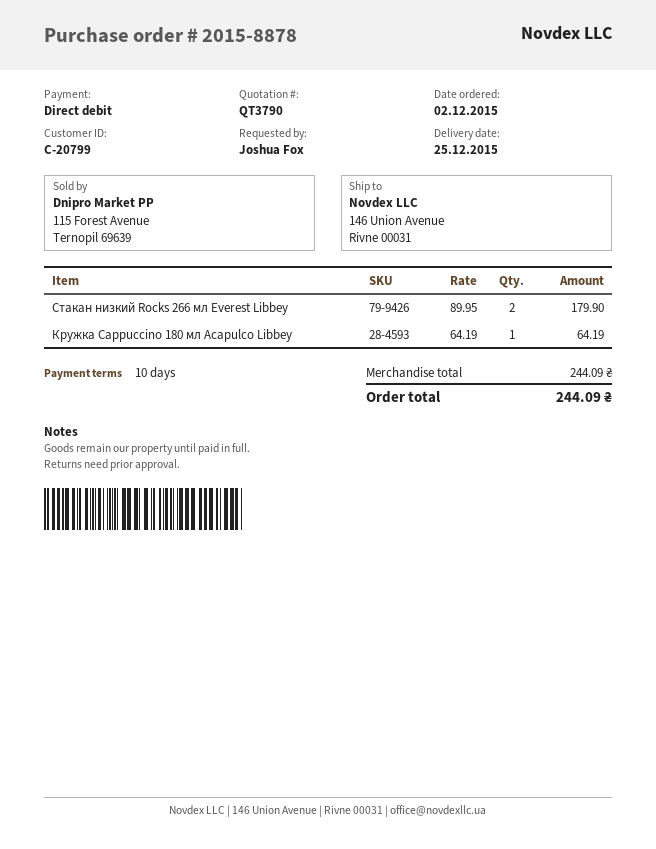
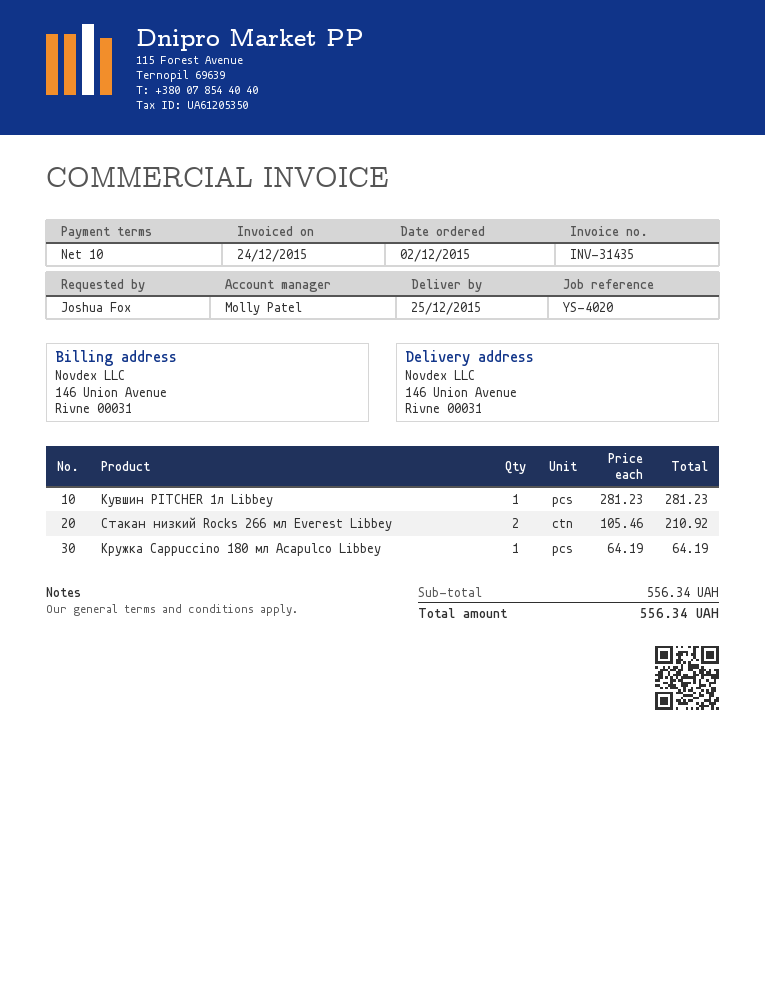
Стакан низкий Rocks 266 мл Everest Libbey: 2 x 89.95 = 179.90 -> 2 x 105.46 = 210.92
Кувшин PITCHER 1л Libbey: none -> 1 x 281.23 = 281.23
subtotal: 244.09 -> 556.34
total: 244.09 -> 556.34

